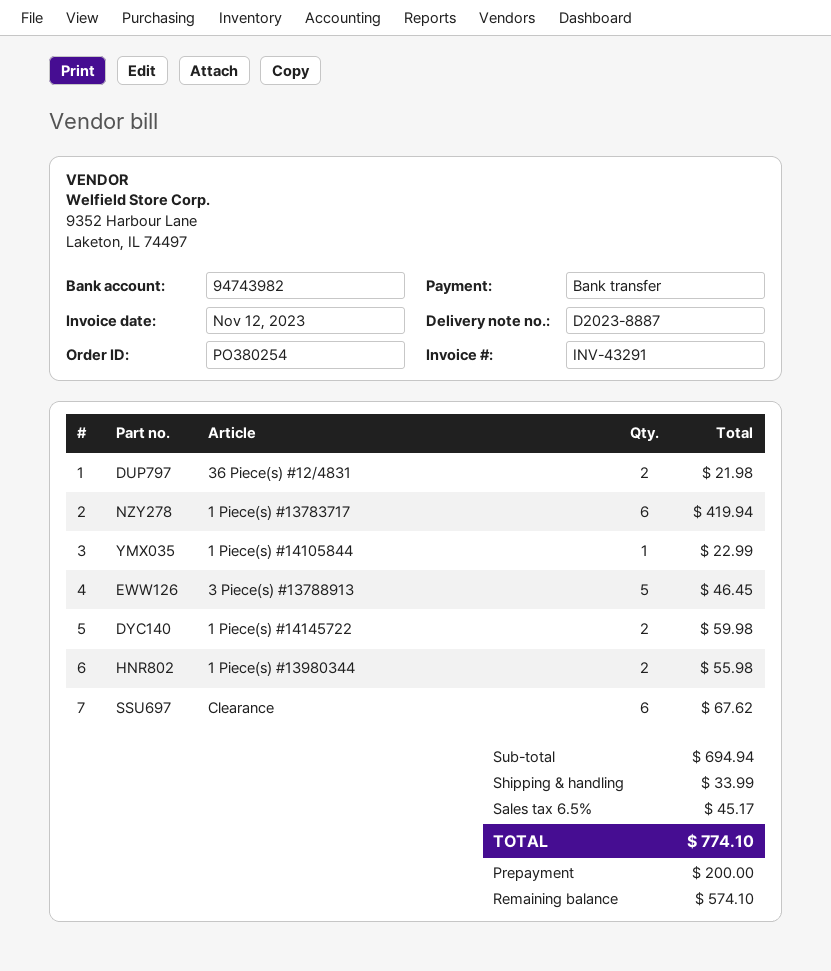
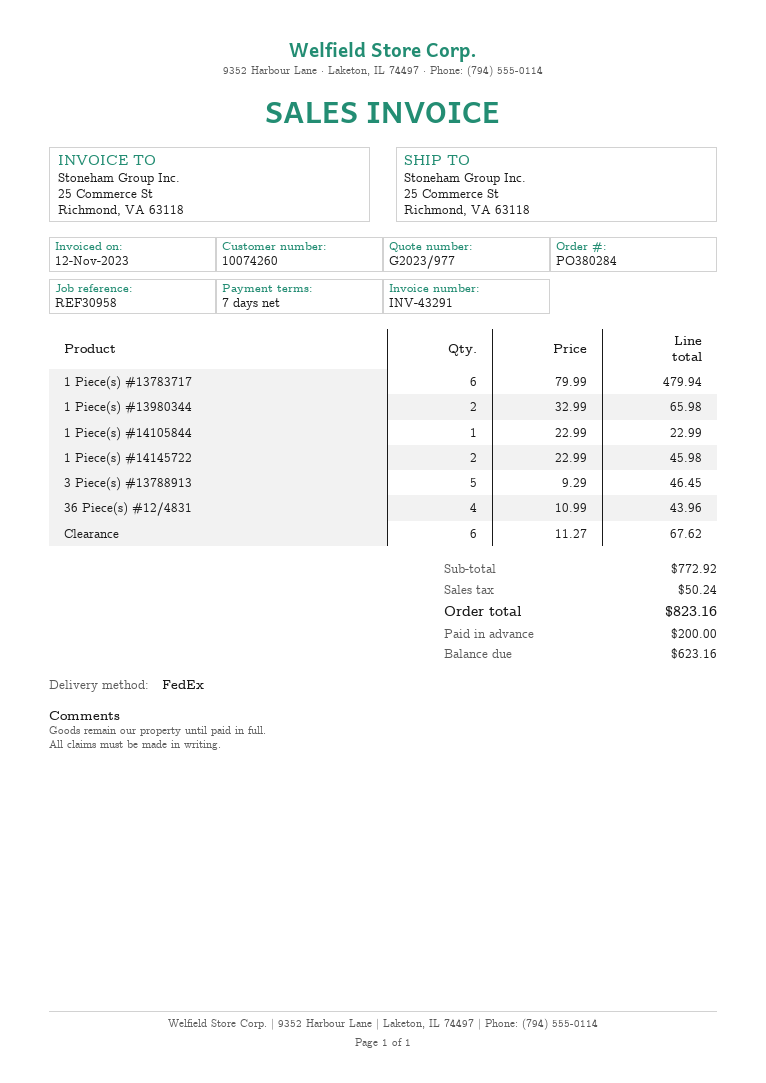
order number: PO380254 -> PO380284
36 Piece(s) #12/4831: 2 for 21.98 -> 4 for 43.96
1 Piece(s) #13783717: 6 for 419.94 -> 6 for 479.94
1 Piece(s) #14145722: 2 for 59.98 -> 2 for 45.98
1 Piece(s) #13980344: 2 for 55.98 -> 2 for 65.98
subtotal: 694.94 -> 772.92
shipping: 33.99 -> none
tax: 45.17 -> 50.24
total: 774.10 -> 823.16
balance: 574.10 -> 623.16

